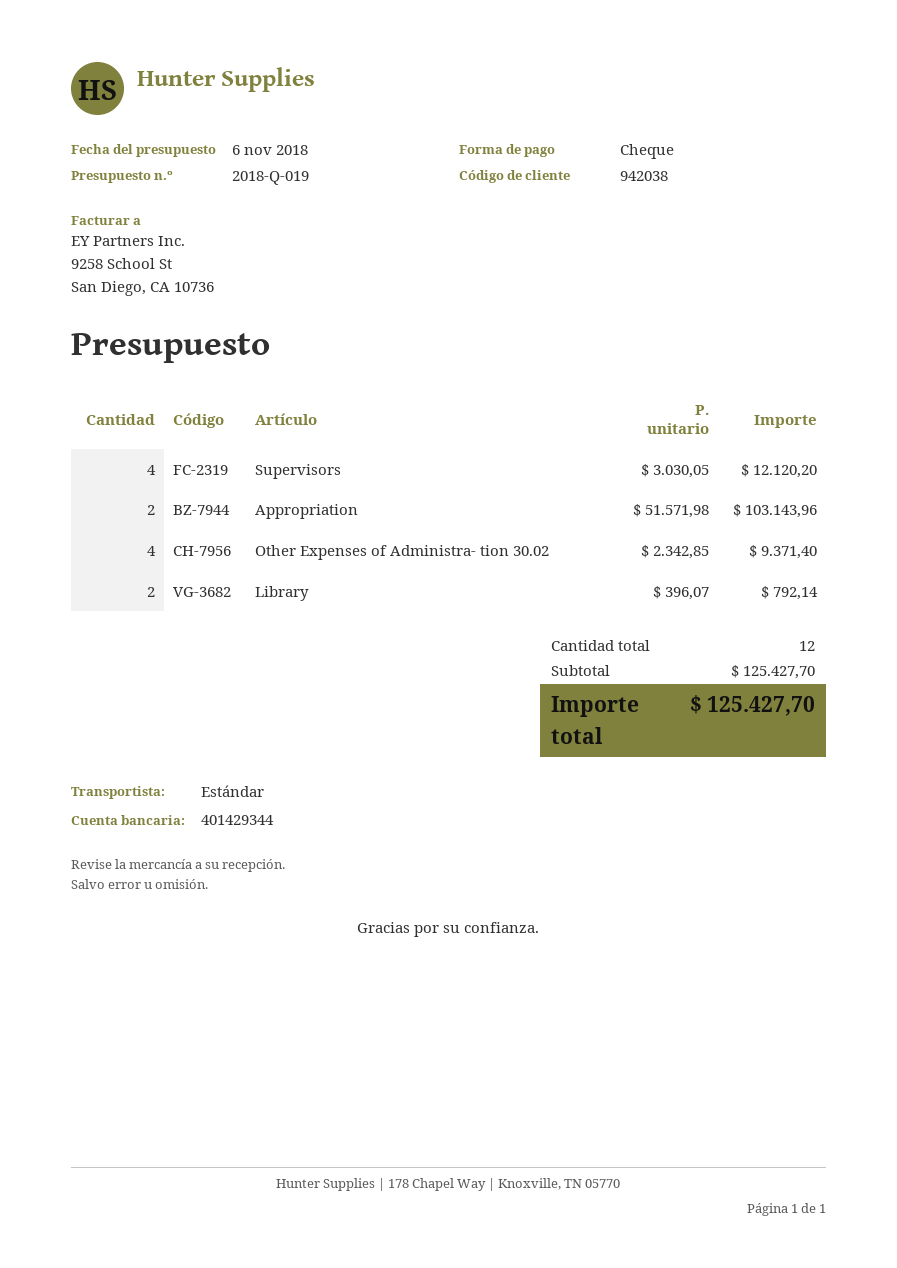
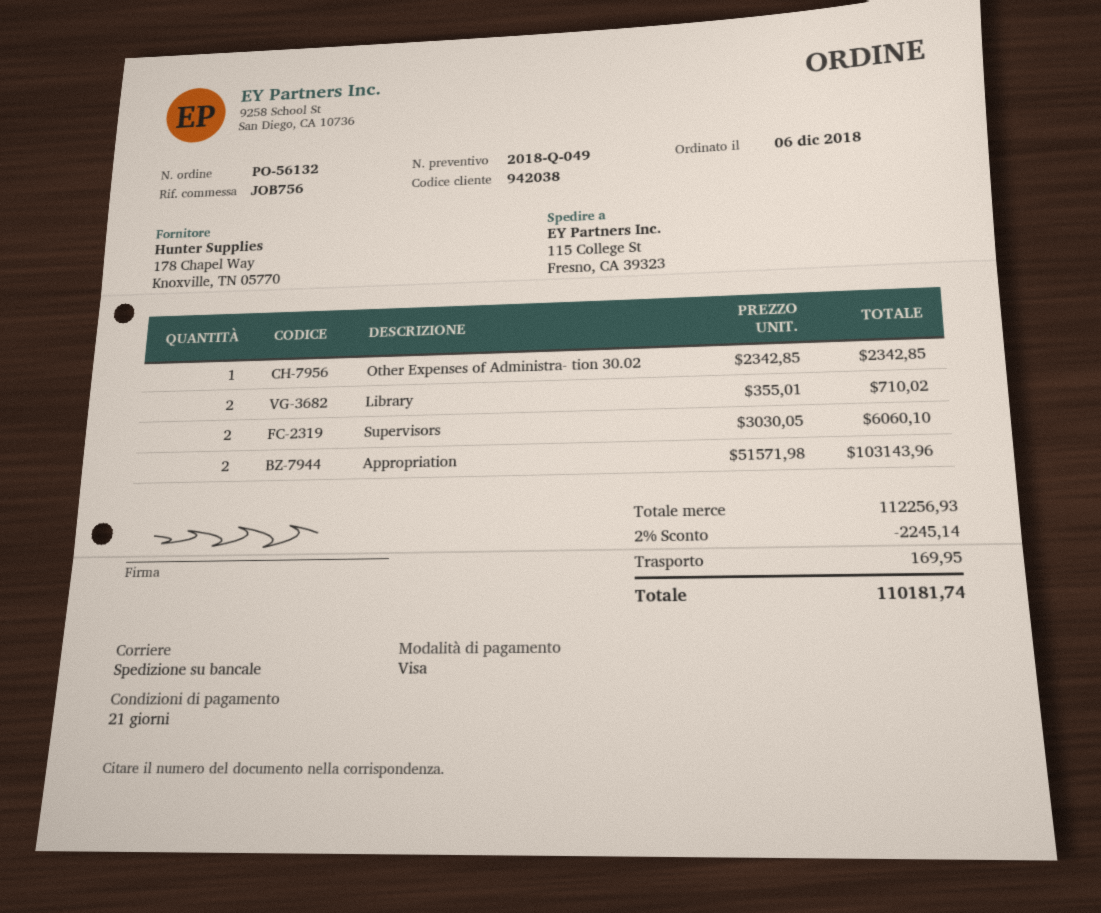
quote number: 2018-Q-019 -> 2018-Q-049
payment method: cheque -> Visa
shipping method: standard -> pallet freight
Supervisors: 4 x 3030.05 = 12120.20 -> 2 x 3030.05 = 6060.10
Other Expenses of Administra- tion 30.02: 4 x 2342.85 = 9371.40 -> 1 x 2342.85 = 2342.85
Library: 2 x 396.07 = 792.14 -> 2 x 355.01 = 710.02
subtotal: 125427.70 -> 112256.93
discount: none -> 2% = 2245.14
shipping: none -> 169.95
total: 125427.70 -> 110181.74

